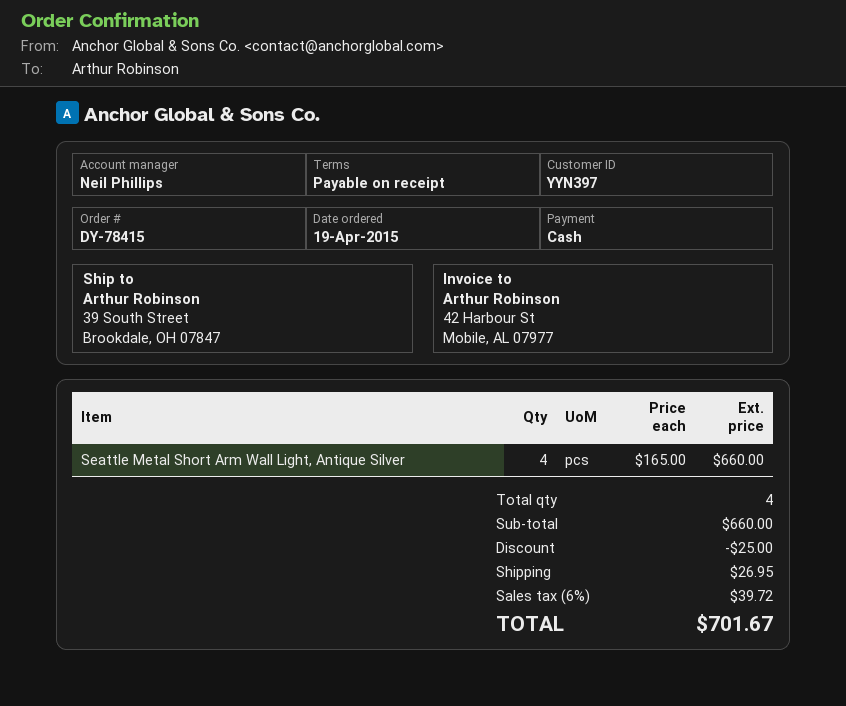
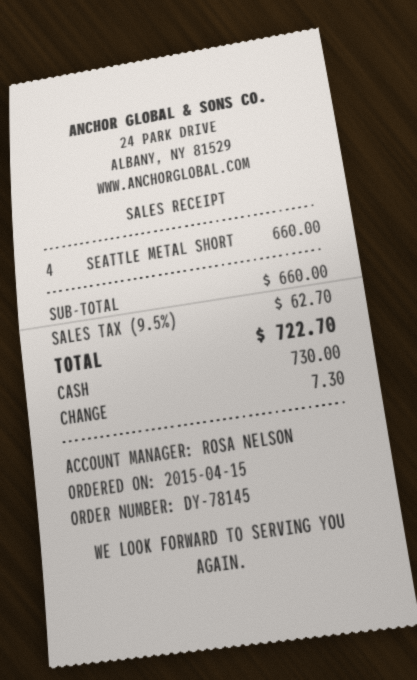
order number: DY-78415 -> DY-78145
order date: 2015-04-19 -> 2015-04-15
sales rep: Neil Phillips -> ROSA NELSON
discount: 25.00 -> none
shipping: 26.95 -> none
tax: 6% = 39.72 -> 9.5% = 62.70
total: 701.67 -> 722.70

